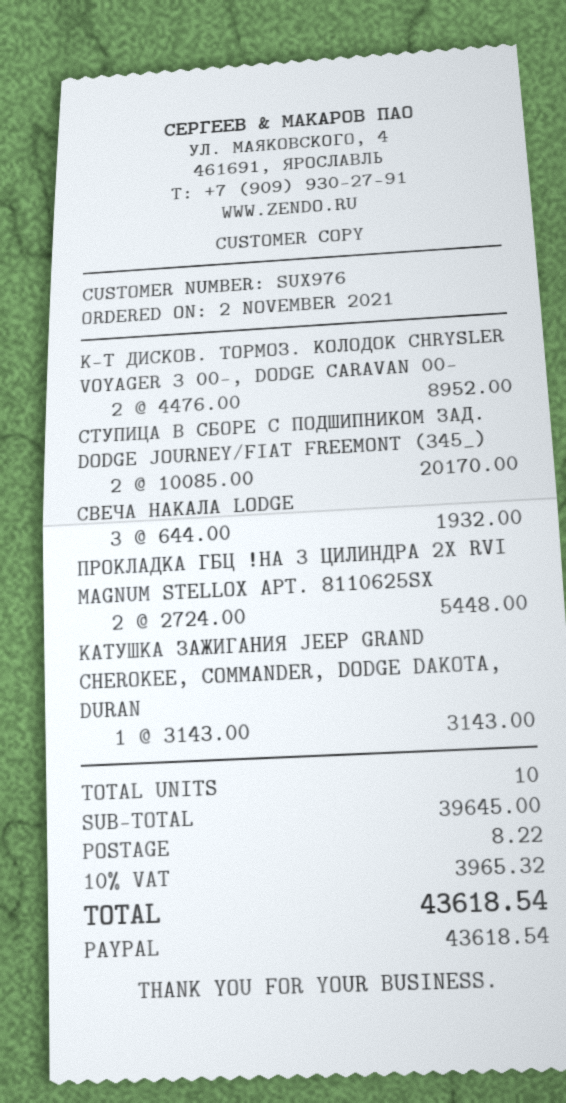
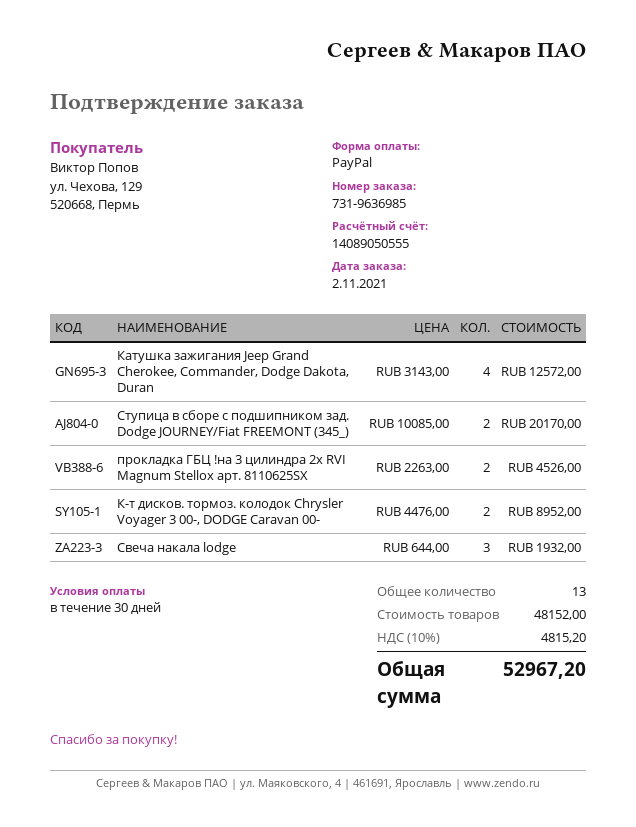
ПРОКЛАДКА ГБЦ !НА 3 ЦИЛИНДРА 2X RVI MAGNUM STELLOX АРТ. 8110625SX: 2 x 2724.00 = 5448.00 -> 2 x 2263.00 = 4526.00
КАТУШКА ЗАЖИГАНИЯ JEEP GRAND CHEROKEE, COMMANDER, DODGE DAKOTA, DURAN: 1 x 3143.00 = 3143.00 -> 4 x 3143.00 = 12572.00
total quantity: 10 -> 13
subtotal: 39645.00 -> 48152.00
shipping: 8.22 -> none
tax: 10% = 3965.32 -> 10% = 4815.20
total: 43618.54 -> 52967.20

